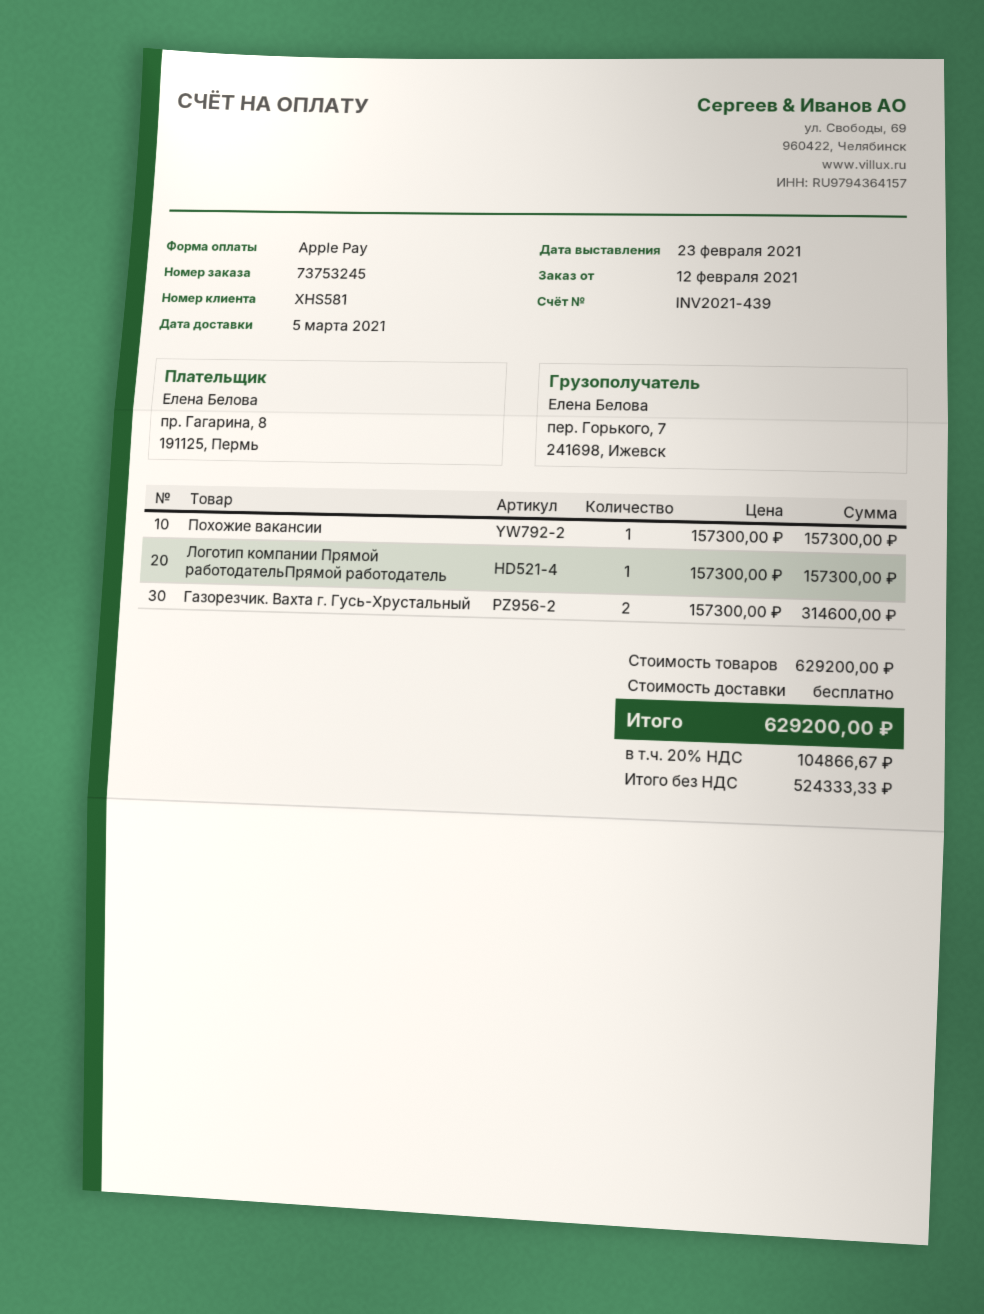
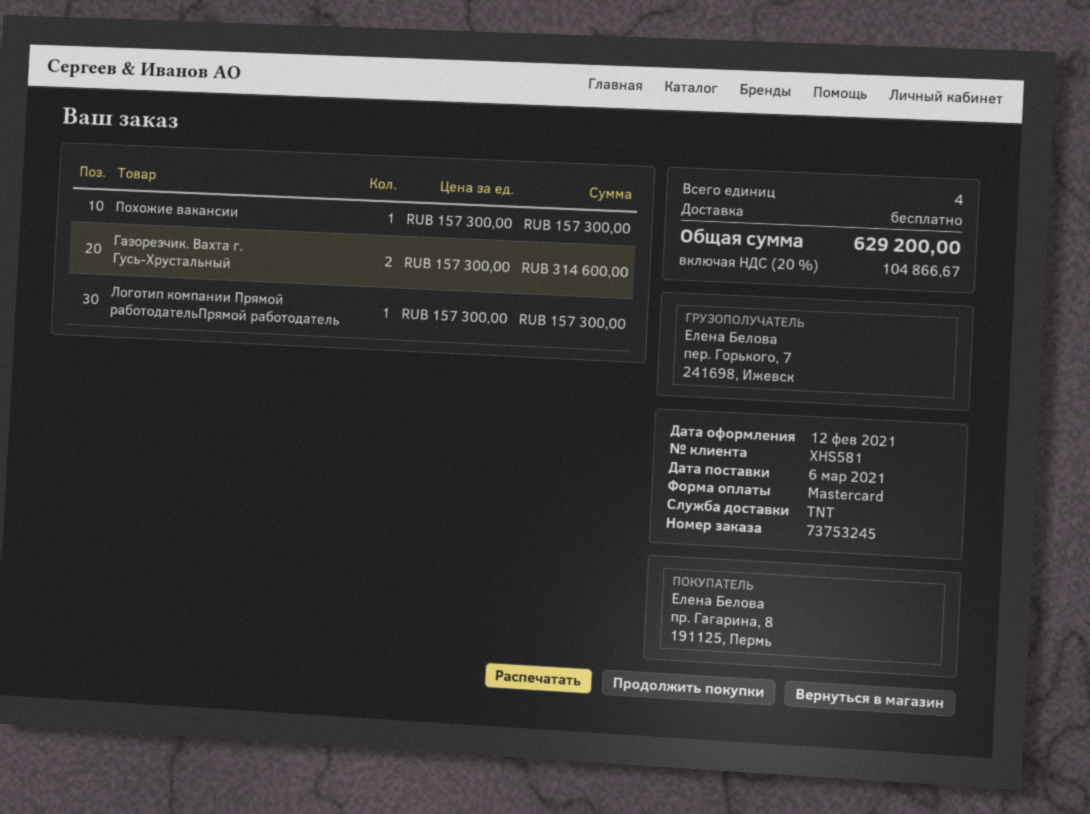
delivery date: 2021-03-05 -> 2021-03-06
payment method: Apple Pay -> Mastercard

